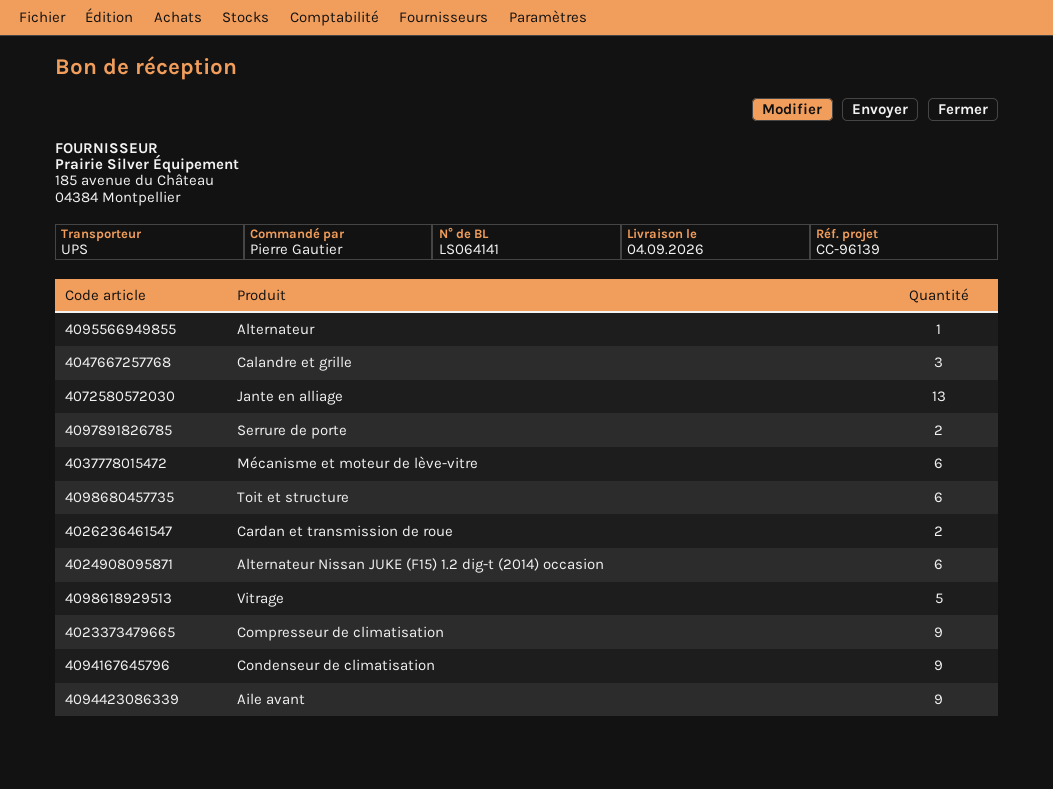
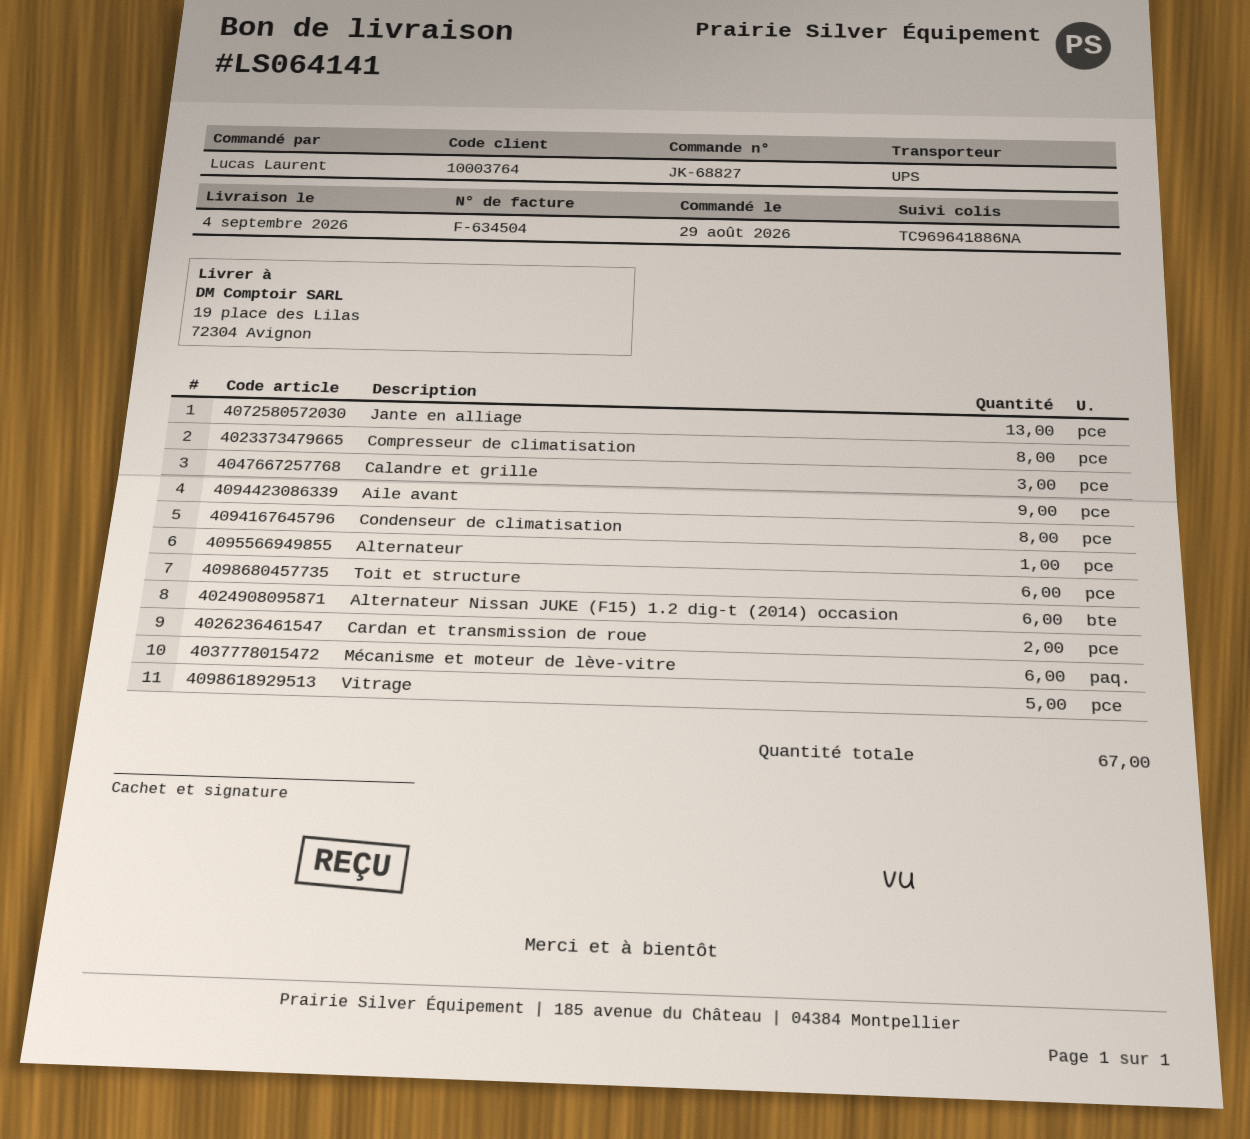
ordered by: Pierre Gautier -> Lucas Laurent
Serrure de porte: 2 -> none
Compresseur de climatisation: 9 -> 8
Condenseur de climatisation: 9 -> 8

